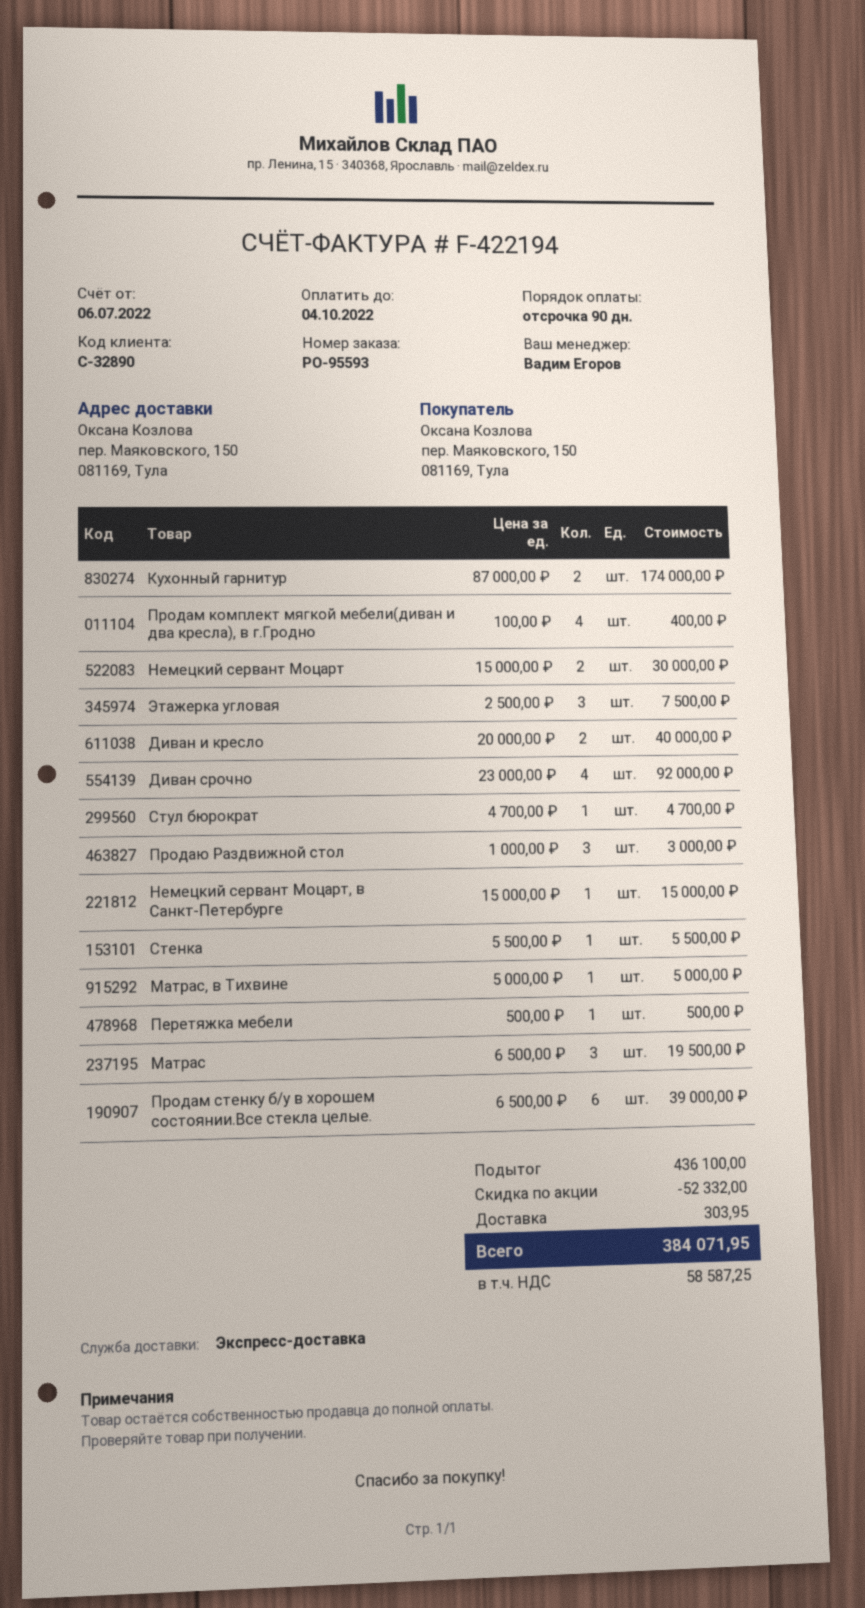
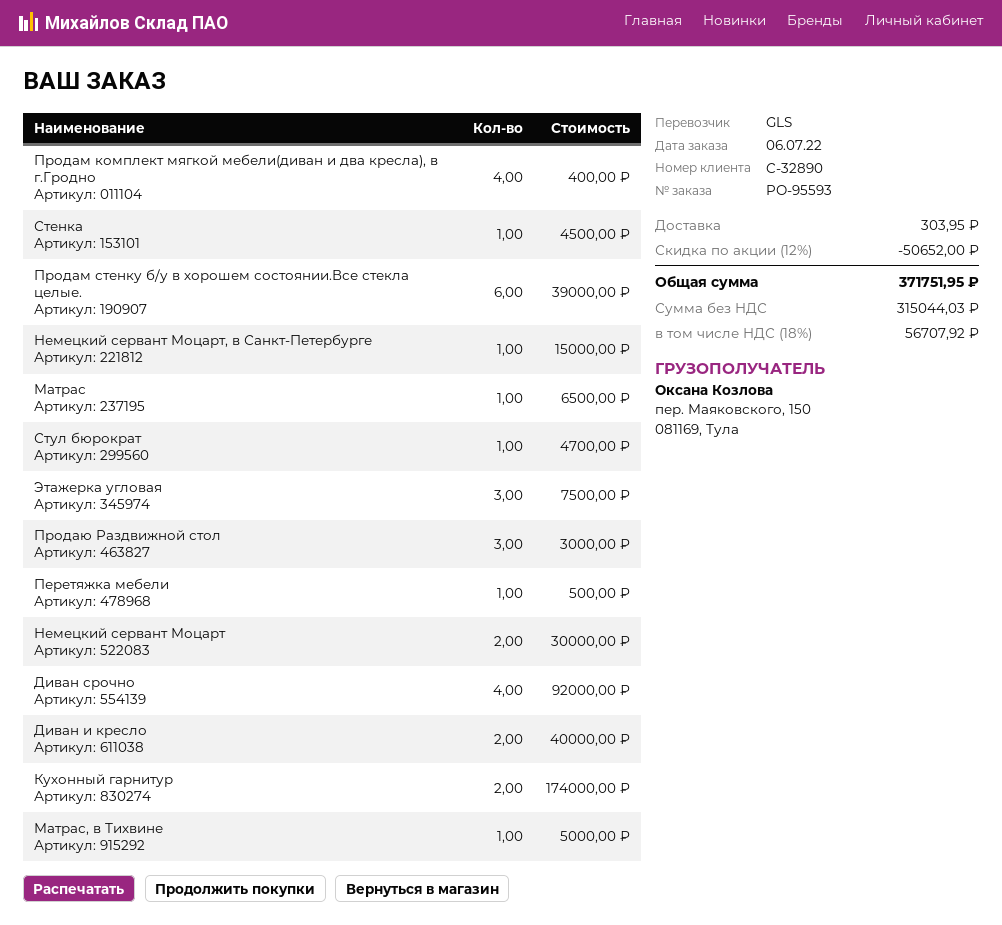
shipping method: express -> GLS
Стенка: 1 for 5500.00 -> 1 for 4500.00
Матрас: 3 for 19500.00 -> 1 for 6500.00
discount: 52332.00 -> 50652.00
tax: 58587.25 -> 56707.92
total: 384071.95 -> 371751.95

